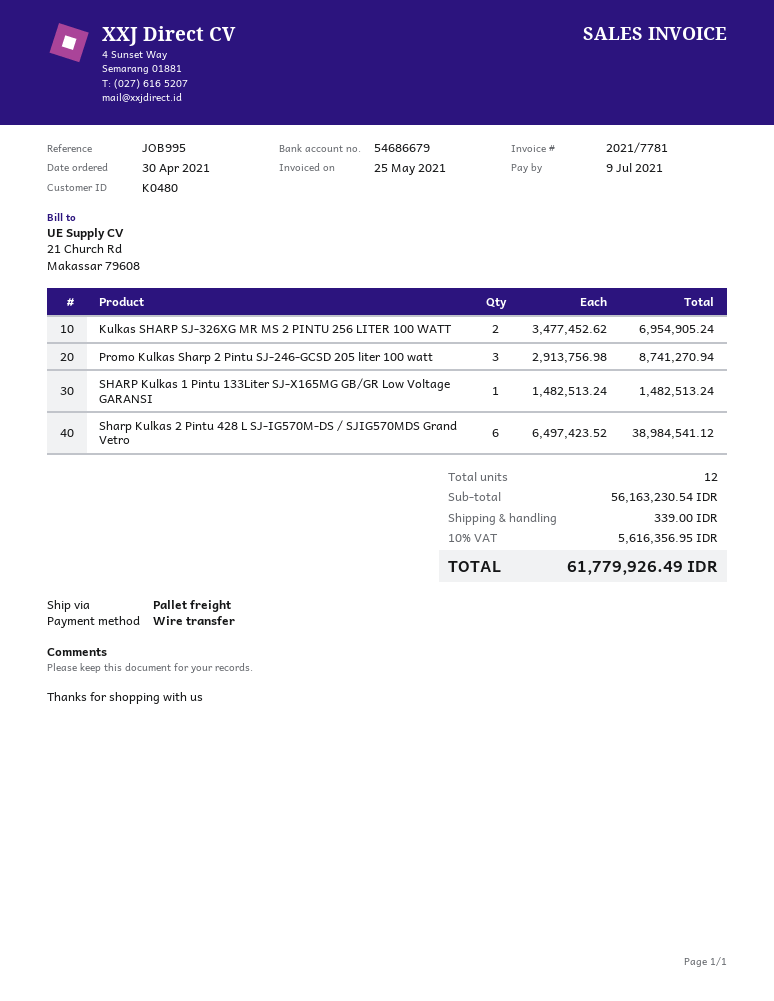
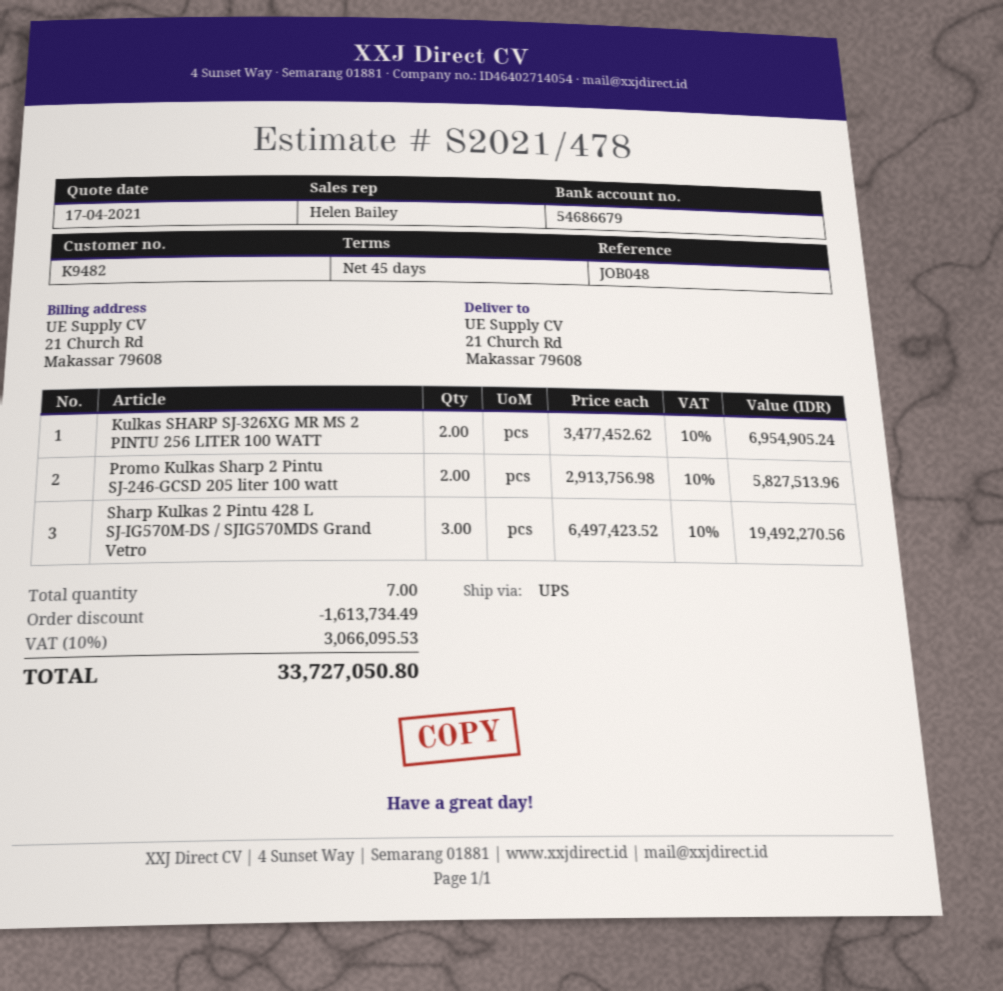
customer number: K0480 -> K9482
reference: JOB995 -> JOB048
shipping method: pallet freight -> UPS
Promo Kulkas Sharp 2 Pintu SJ-246-GCSD 205 liter 100 watt: 3 x 2913756.98 = 8741270.94 -> 2 x 2913756.98 = 5827513.96
SHARP Kulkas 1 Pintu 133Liter SJ-X165MG GB/GR Low Voltage GARANSI: 1 x 1482513.24 = 1482513.24 -> none
Sharp Kulkas 2 Pintu 428 L SJ-IG570M-DS / SJIG570MDS Grand Vetro: 6 x 6497423.52 = 38984541.12 -> 3 x 6497423.52 = 19492270.56
total quantity: 12 -> 7
discount: none -> 1613734.49
shipping: 339.00 -> none
tax: 10% = 5616356.95 -> 10% = 3066095.53
total: 61779926.49 -> 33727050.80

